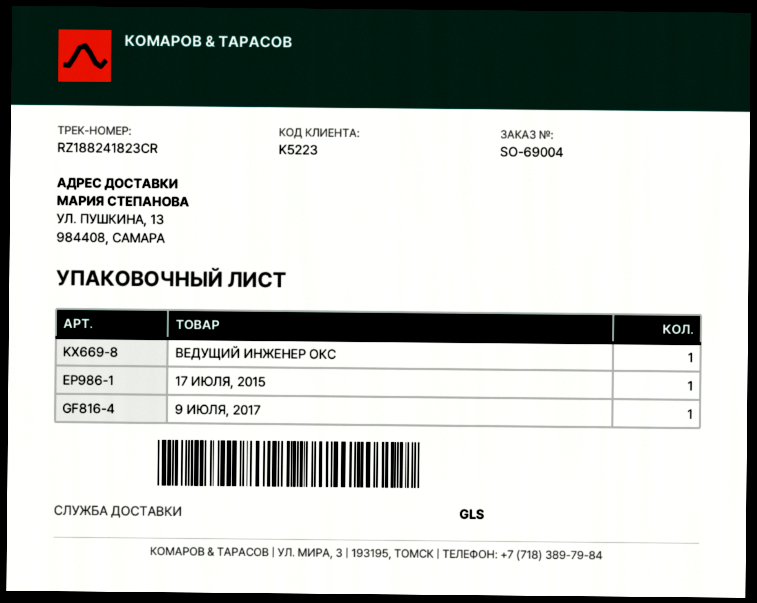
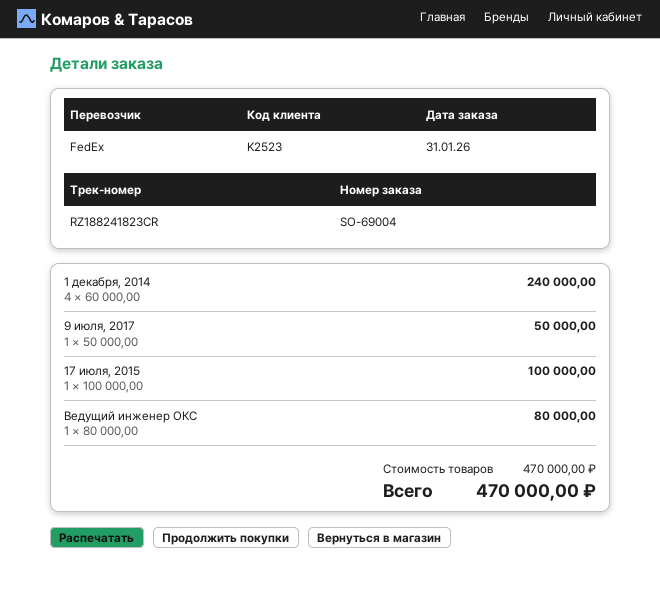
customer number: K5223 -> K2523
shipping method: GLS -> FedEx
1 декабря, 2014: none -> 4

